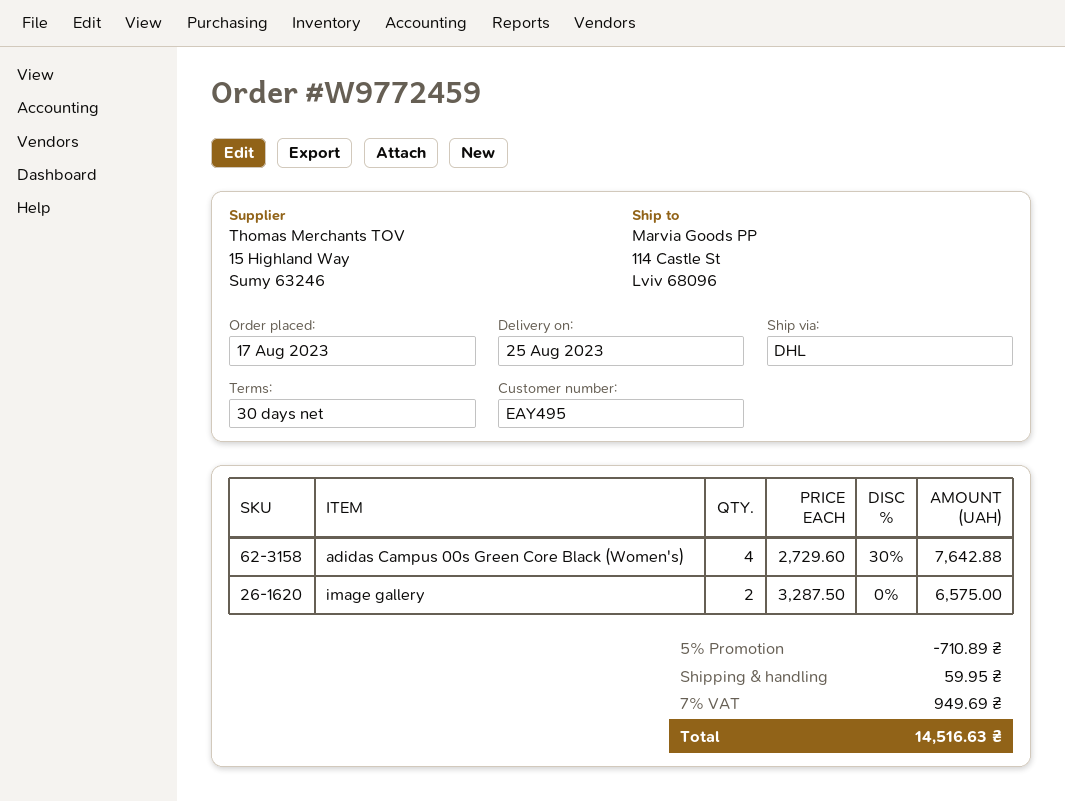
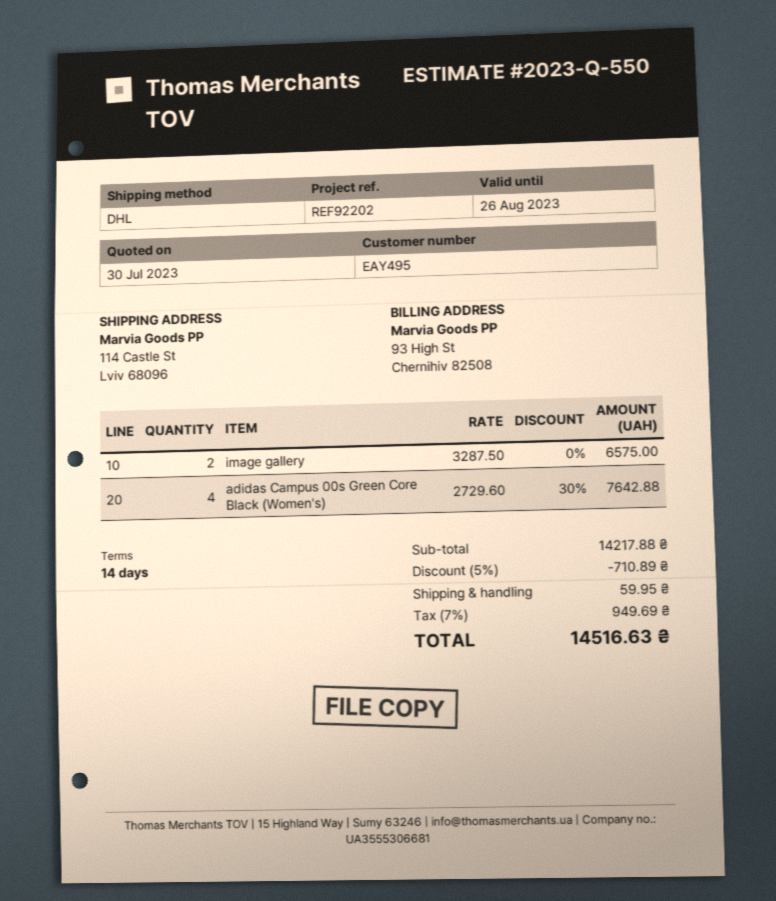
payment terms: 30 days -> 14 days

